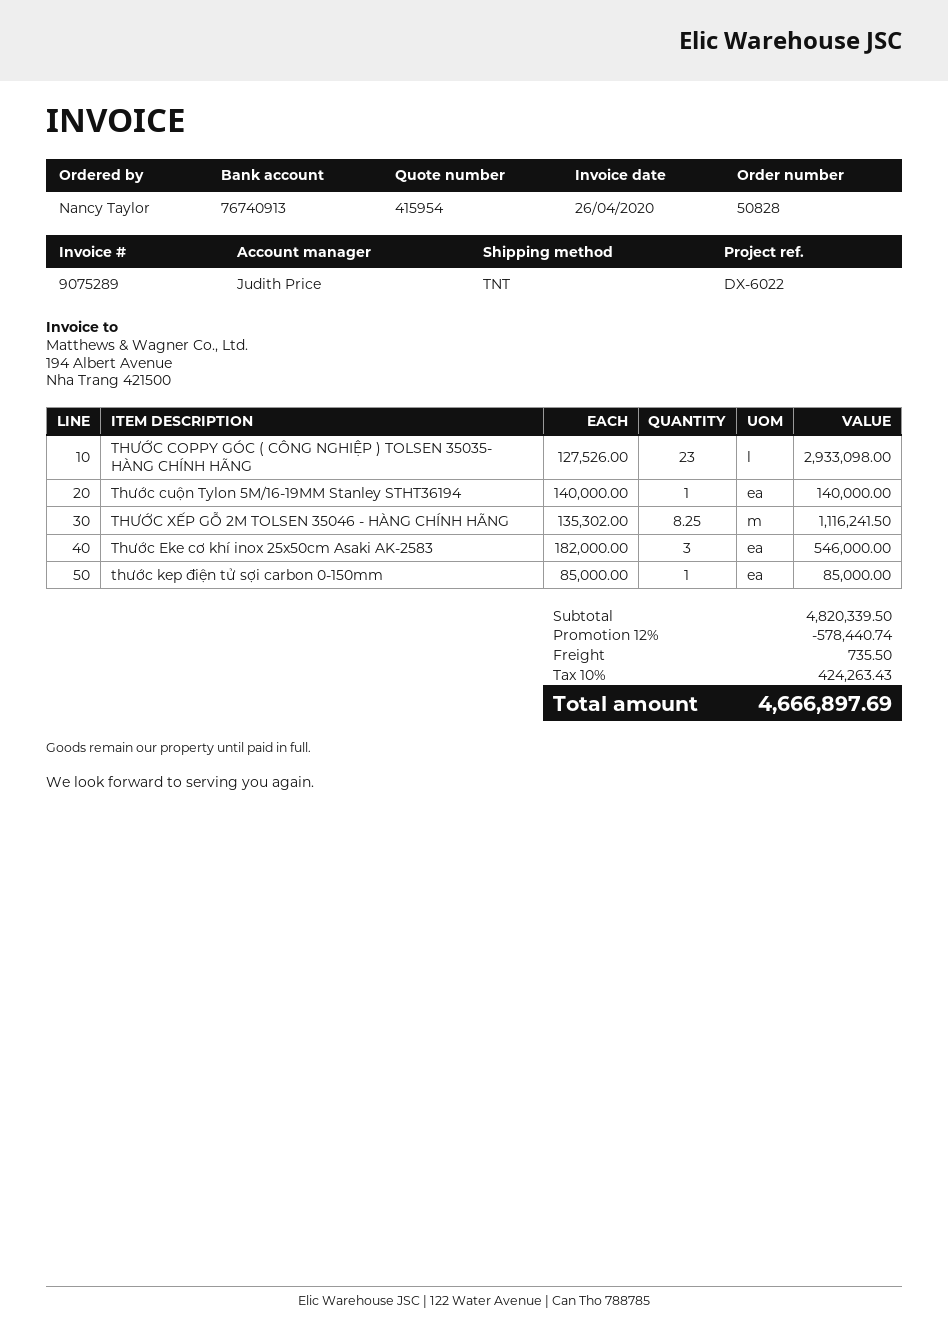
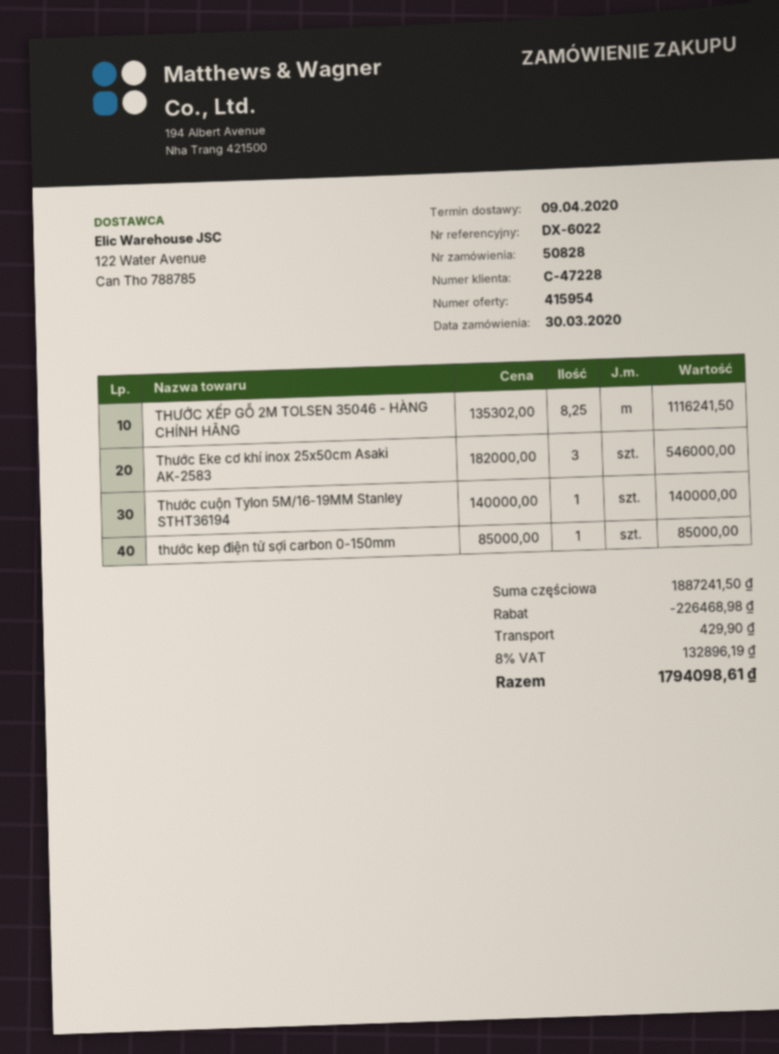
THƯỚC COPPY GÓC ( CÔNG NGHIỆP ) TOLSEN 35035- HÀNG CHÍNH HÃNG: 23 x 127526.00 = 2933098.00 -> none
subtotal: 4820339.50 -> 1887241.50
discount: 578440.74 -> 226468.98
shipping: 735.50 -> 429.90
tax: 10% = 424263.43 -> 8% = 132896.19
total: 4666897.69 -> 1794098.61

